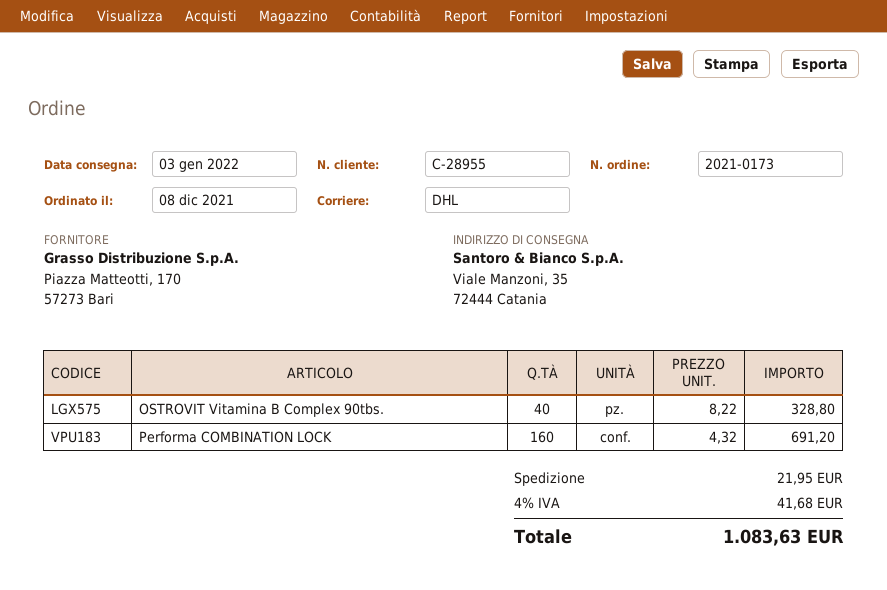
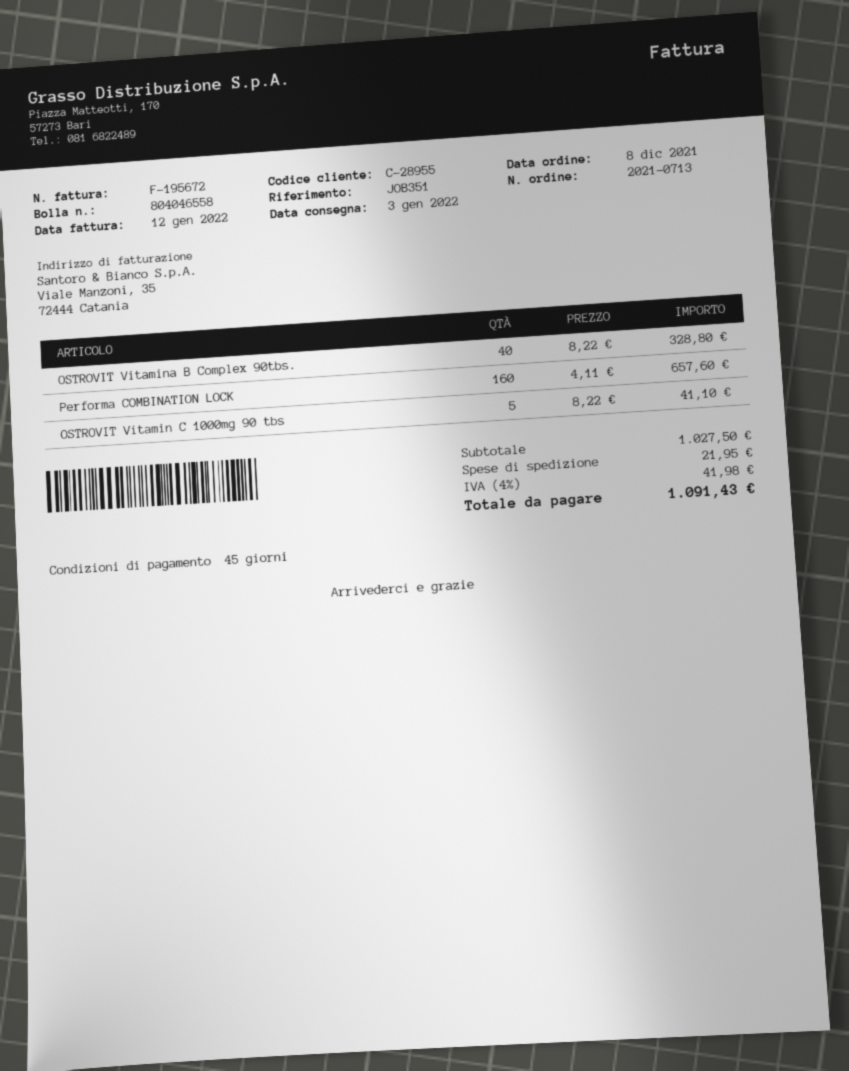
order number: 2021-0173 -> 2021-0713
Performa COMBINATION LOCK: 160 x 4.32 = 691.20 -> 160 x 4.11 = 657.60
OSTROVIT Vitamin C 1000mg 90 tbs: none -> 5 x 8.22 = 41.10
tax: 4% = 41.68 -> 4% = 41.98
total: 1083.63 -> 1091.43

